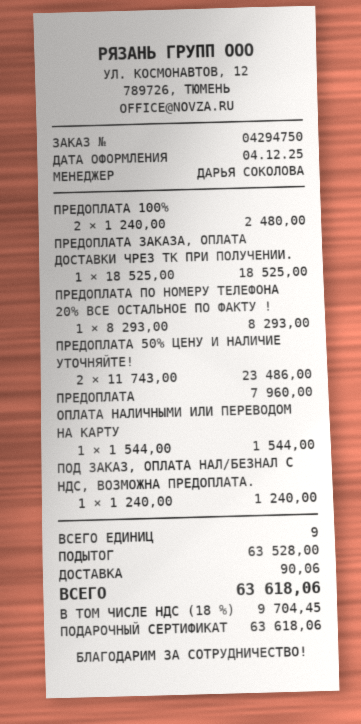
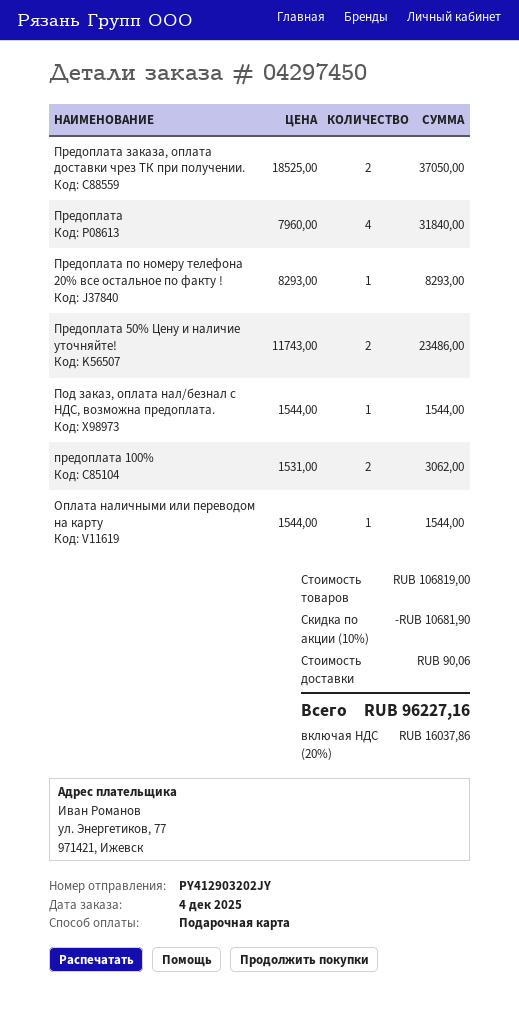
order number: 04294750 -> 04297450
ПРЕДОПЛАТА 100%: 2 x 1240.00 = 2480.00 -> 2 x 1531.00 = 3062.00
ПРЕДОПЛАТА ЗАКАЗА, ОПЛАТА ДОСТАВКИ ЧРЕЗ ТК ПРИ ПОЛУЧЕНИИ.: 1 x 18525.00 = 18525.00 -> 2 x 18525.00 = 37050.00
ПРЕДОПЛАТА: 1 x 7960.00 = 7960.00 -> 4 x 7960.00 = 31840.00
ПОД ЗАКАЗ, ОПЛАТА НАЛ/БЕЗНАЛ С НДС, ВОЗМОЖНА ПРЕДОПЛАТА.: 1 x 1240.00 = 1240.00 -> 1 x 1544.00 = 1544.00
subtotal: 63528.00 -> 106819.00
discount: none -> 10% = 10681.90
tax: 18% = 9704.45 -> 20% = 16037.86
total: 63618.06 -> 96227.16

